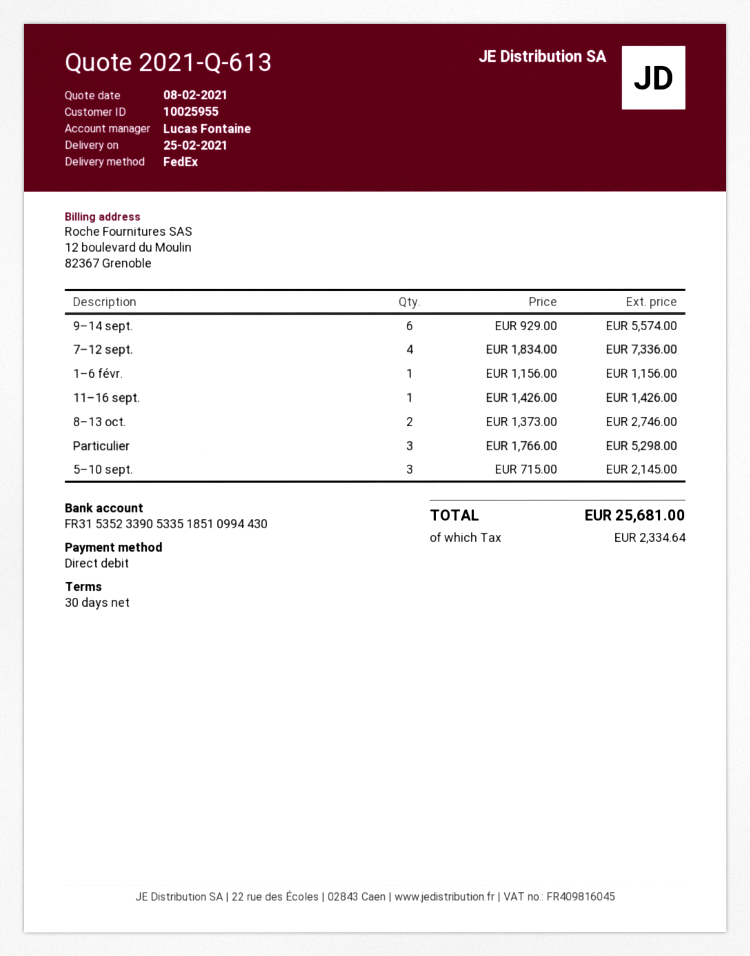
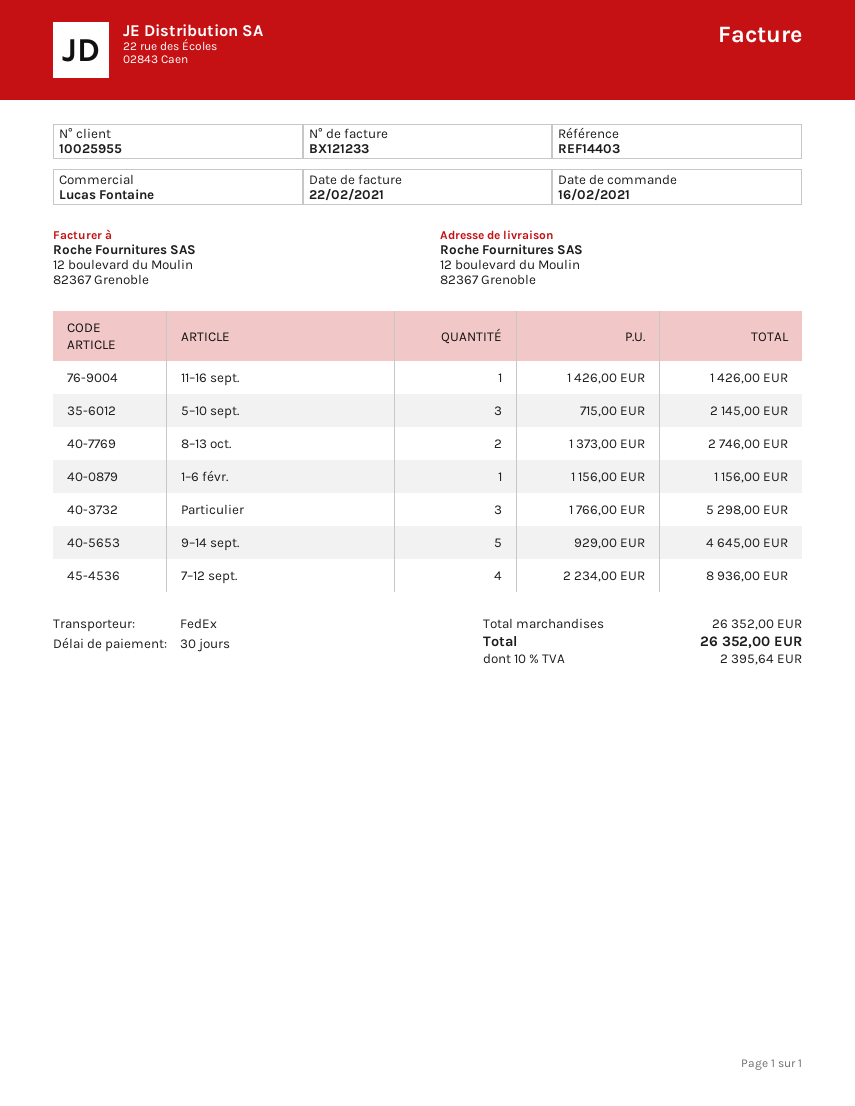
9–14 sept.: 6 x 929.00 = 5574.00 -> 5 x 929.00 = 4645.00
7–12 sept.: 4 x 1834.00 = 7336.00 -> 4 x 2234.00 = 8936.00
tax: 2334.64 -> 2395.64
total: 25681.00 -> 26352.00

